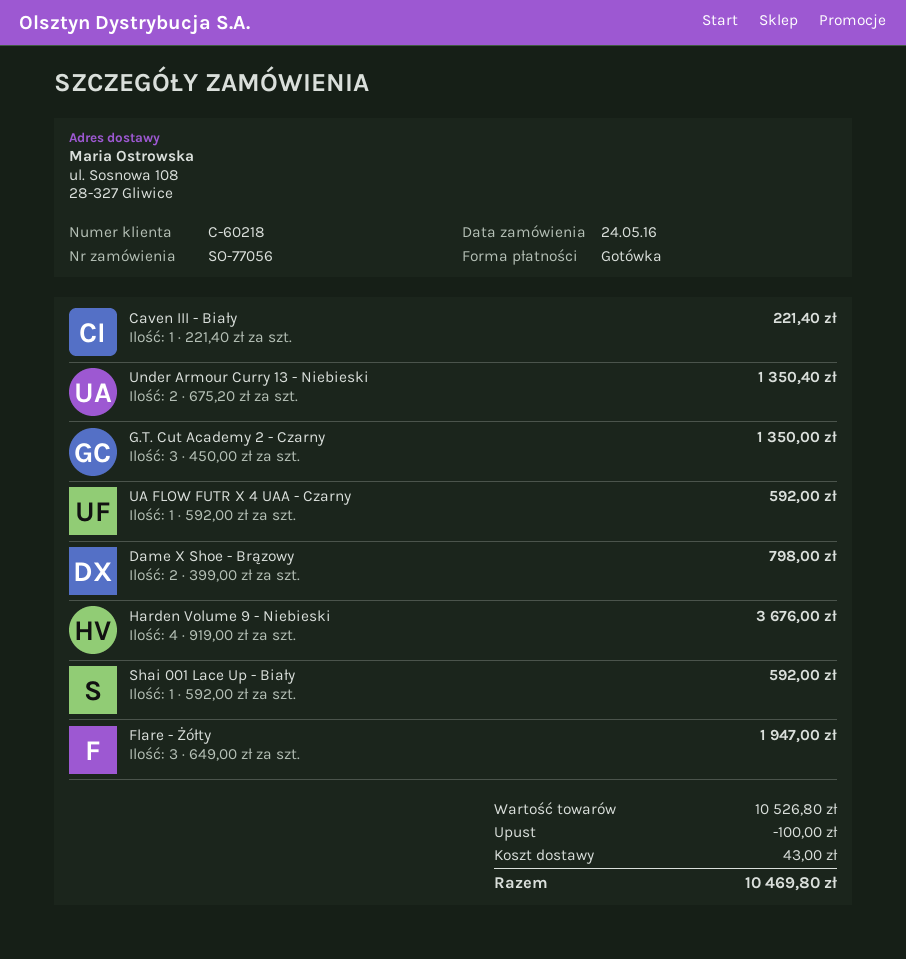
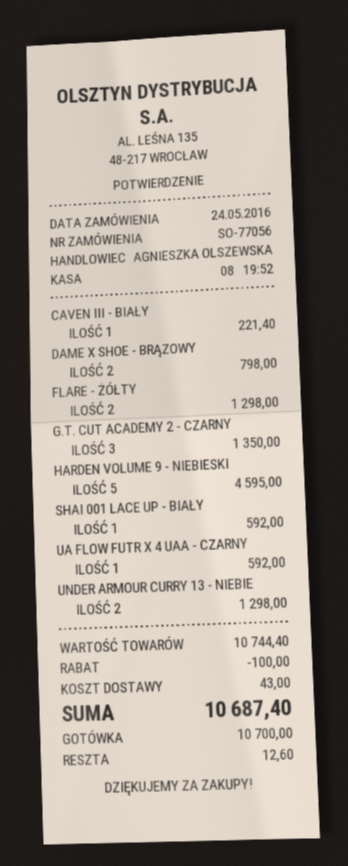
Under Armour Curry 13 - Niebieski: 2 for 1350.40 -> 2 for 1298.00
Harden Volume 9 - Niebieski: 4 for 3676.00 -> 5 for 4595.00
Flare - Żółty: 3 for 1947.00 -> 2 for 1298.00
subtotal: 10526.80 -> 10744.40
total: 10469.80 -> 10687.40

